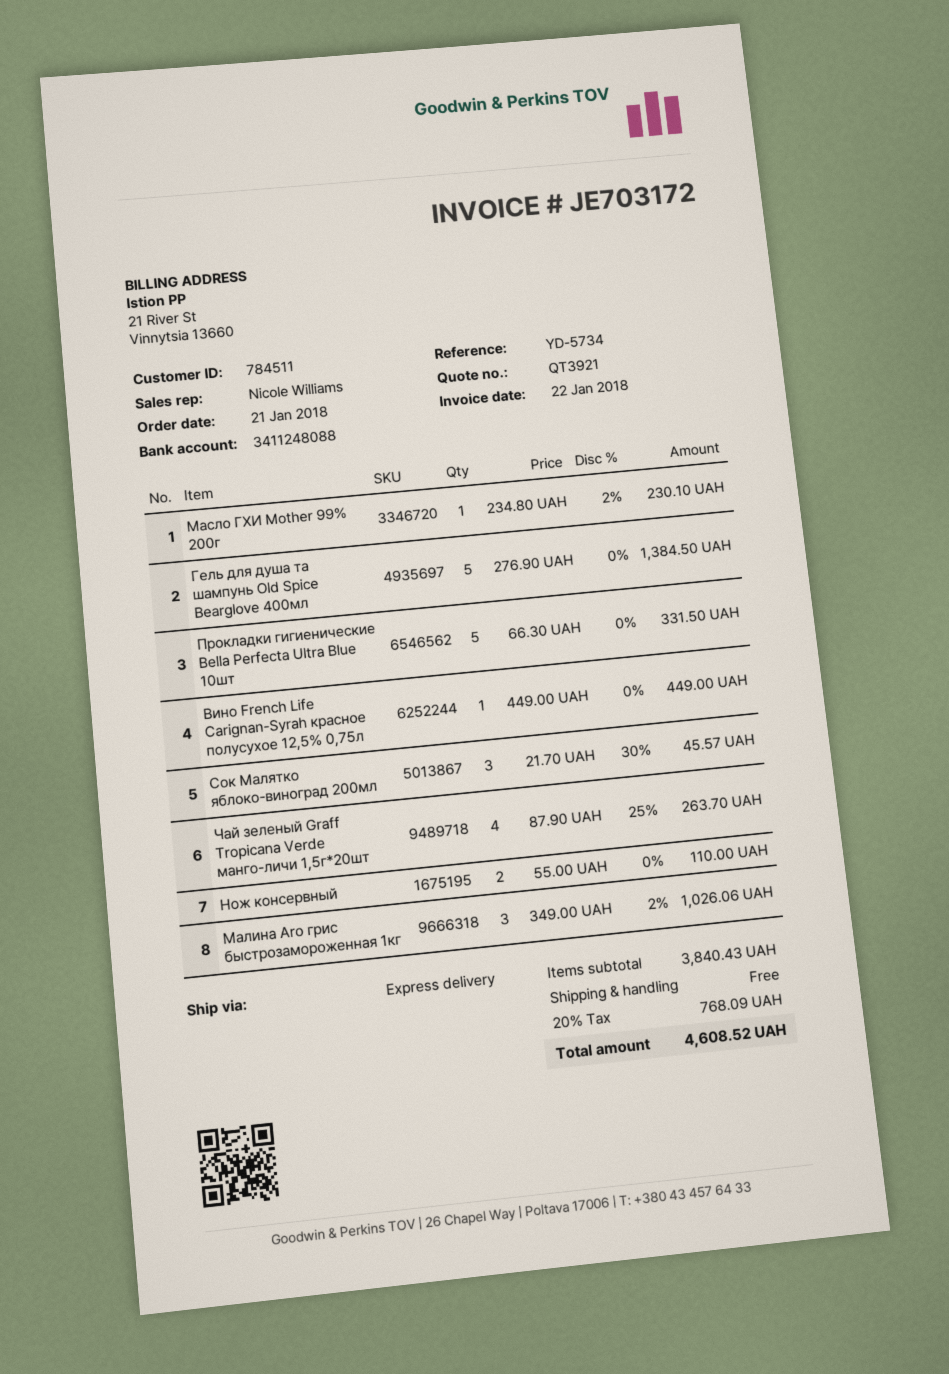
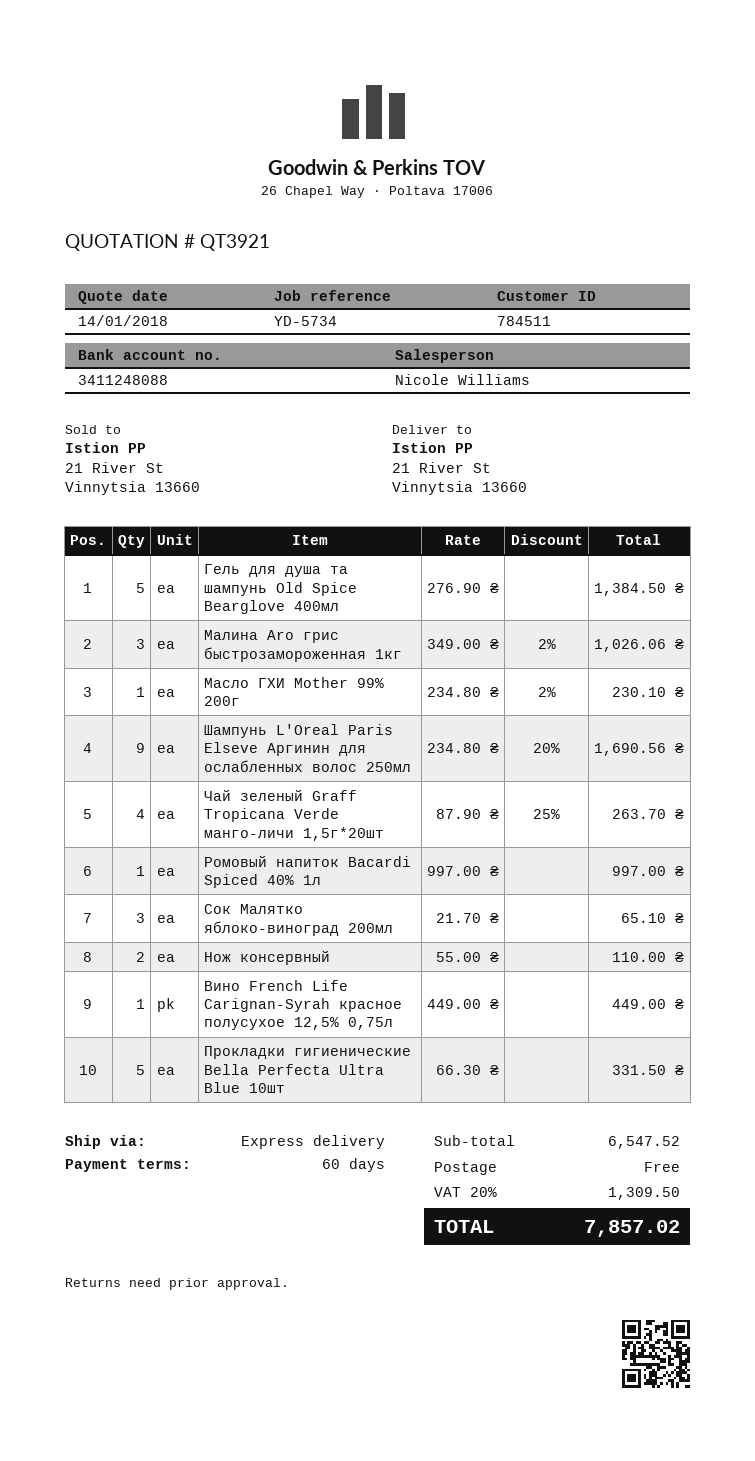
Сок Малятко яблоко-виноград 200мл: 3 x 21.70 - 30% = 45.57 -> 3 x 21.70 = 65.10
Шампунь L'Oreal Paris Elseve Аргинин для ослабленных волос 250мл: none -> 9 x 234.80 - 20% = 1690.56
Ромовый напиток Bacardi Spiced 40% 1л: none -> 1 x 997.00 = 997.00
subtotal: 3840.43 -> 6547.52
tax: 20% = 768.09 -> 20% = 1309.50
total: 4608.52 -> 7857.02

